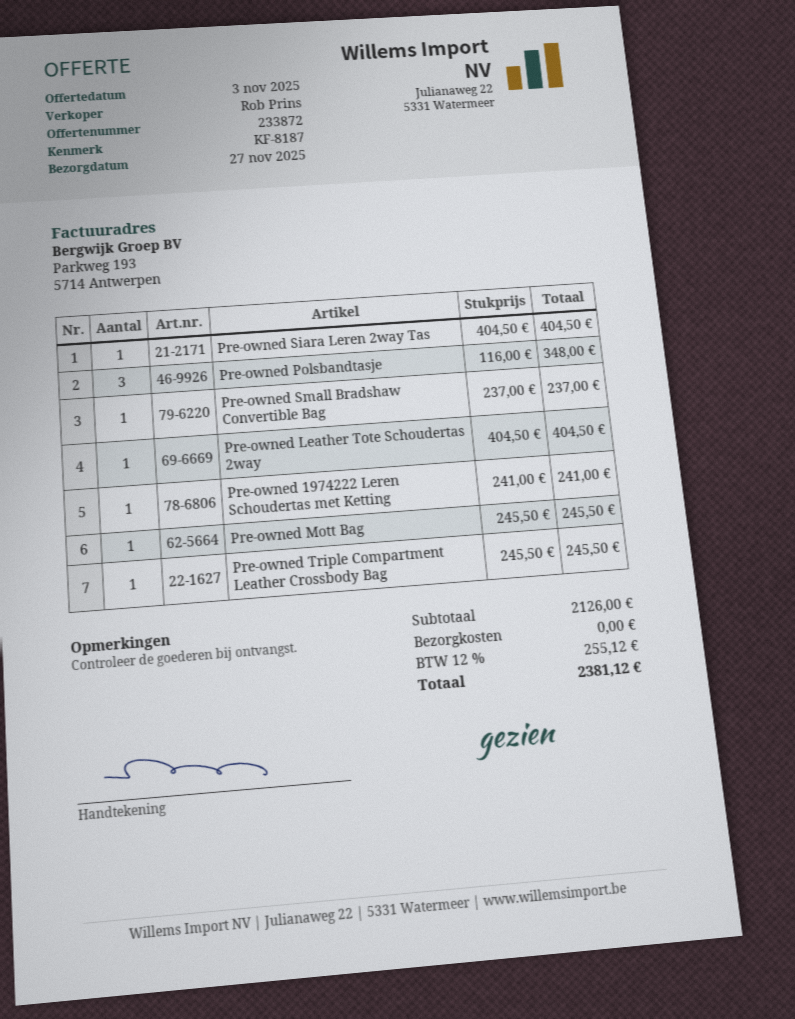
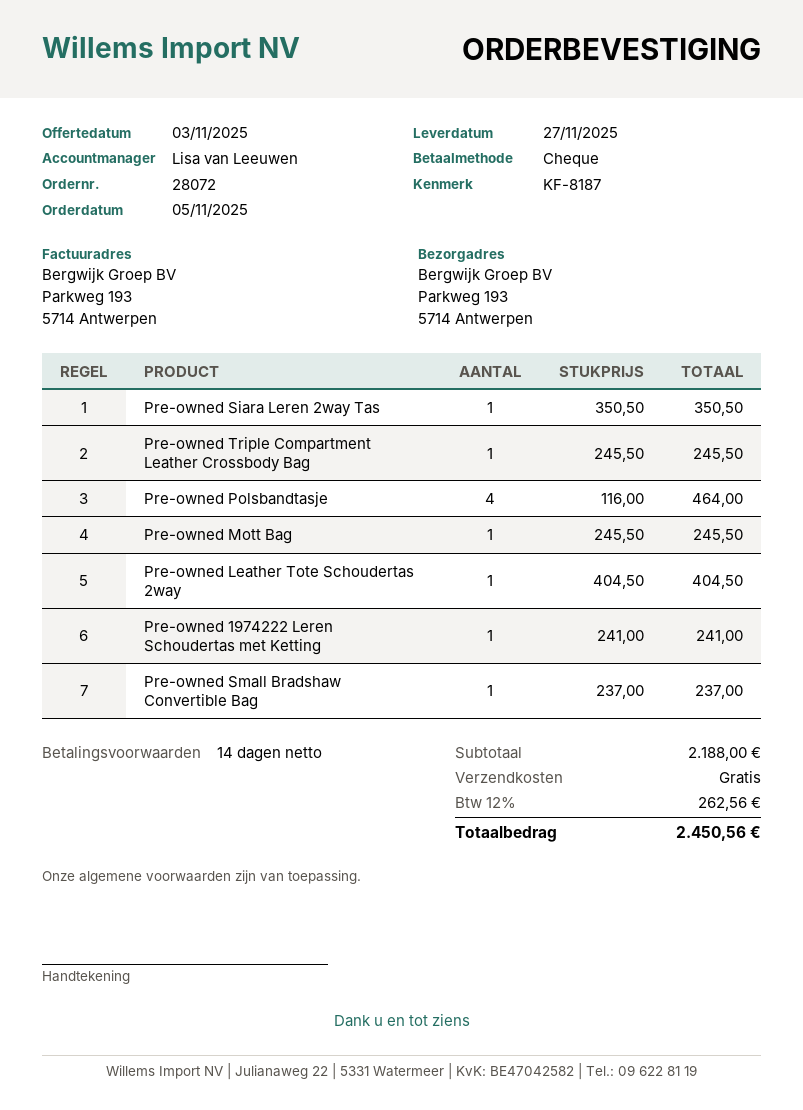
sales rep: Rob Prins -> Lisa van Leeuwen
Pre-owned Siara Leren 2way Tas: 1 x 404.50 = 404.50 -> 1 x 350.50 = 350.50
Pre-owned Polsbandtasje: 3 x 116.00 = 348.00 -> 4 x 116.00 = 464.00
subtotal: 2126.00 -> 2188.00
tax: 12% = 255.12 -> 12% = 262.56
total: 2381.12 -> 2450.56

